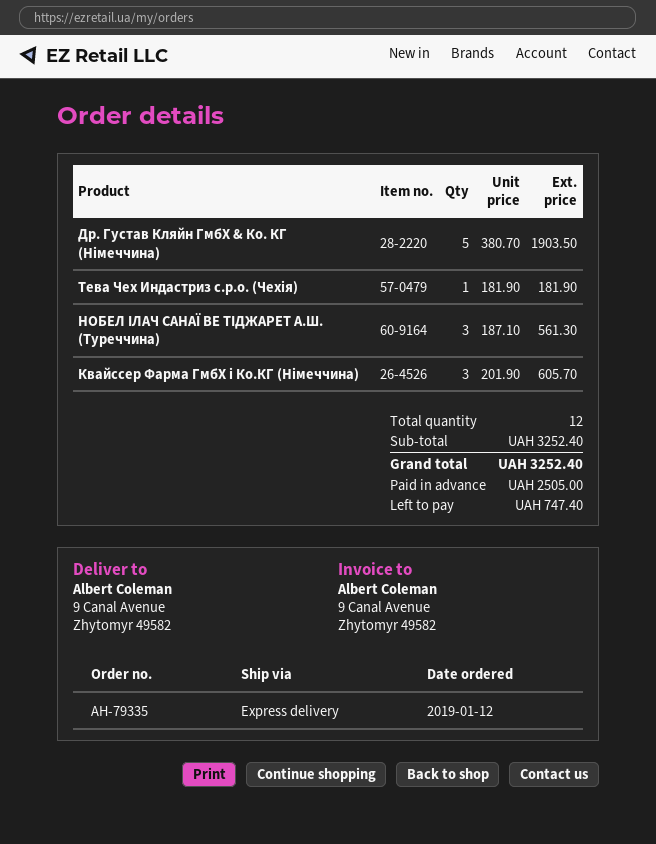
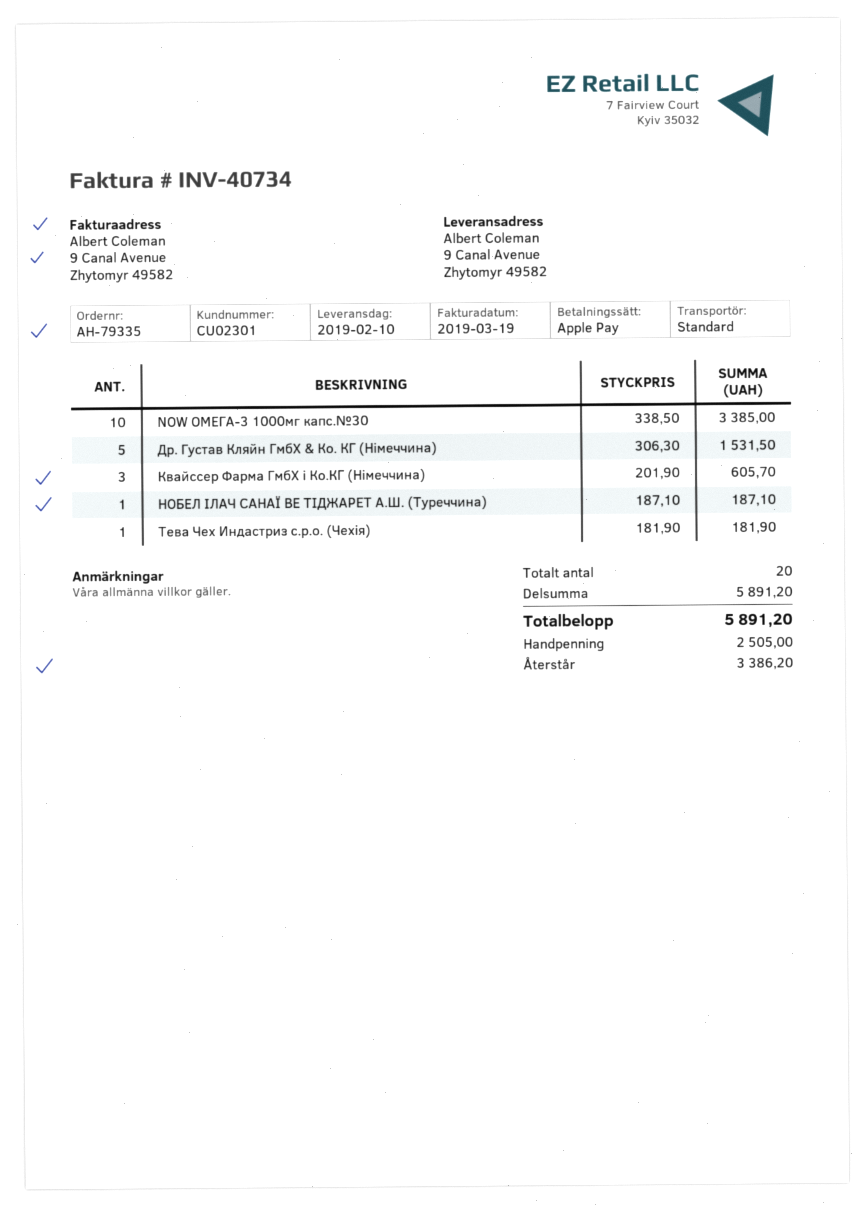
shipping method: express -> standard
Др. Густав Кляйн ГмбХ & Ко. КГ (Німеччина): 5 x 380.70 = 1903.50 -> 5 x 306.30 = 1531.50
НОБЕЛ ІЛАЧ САНАЇ ВЕ ТІДЖАРЕТ А.Ш. (Туреччина): 3 x 187.10 = 561.30 -> 1 x 187.10 = 187.10
NOW ОМЕГА-3 1000мг капс.№30: none -> 10 x 338.50 = 3385.00
total quantity: 12 -> 20
subtotal: 3252.40 -> 5891.20
total: 3252.40 -> 5891.20
balance: 747.40 -> 3386.20

